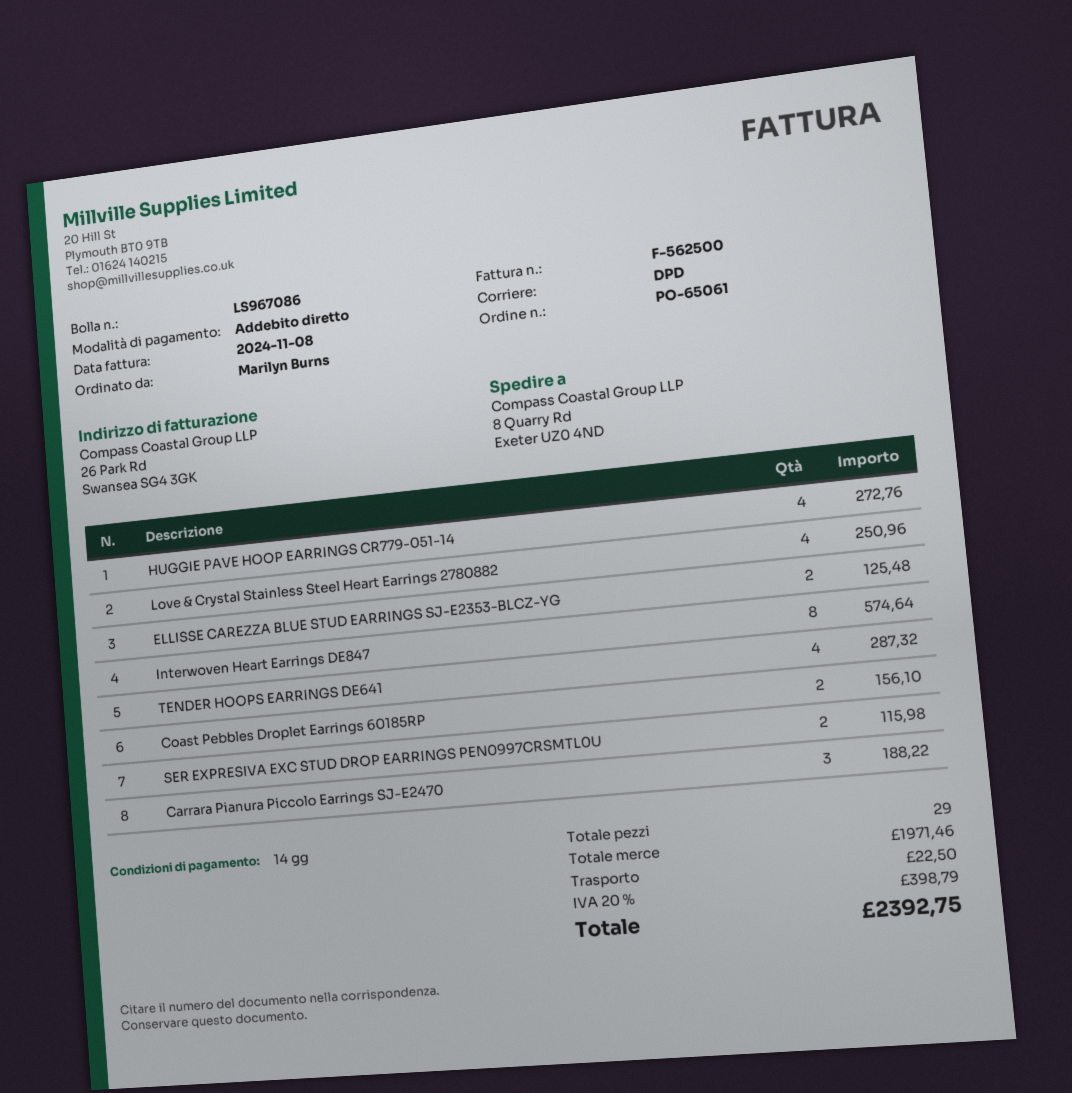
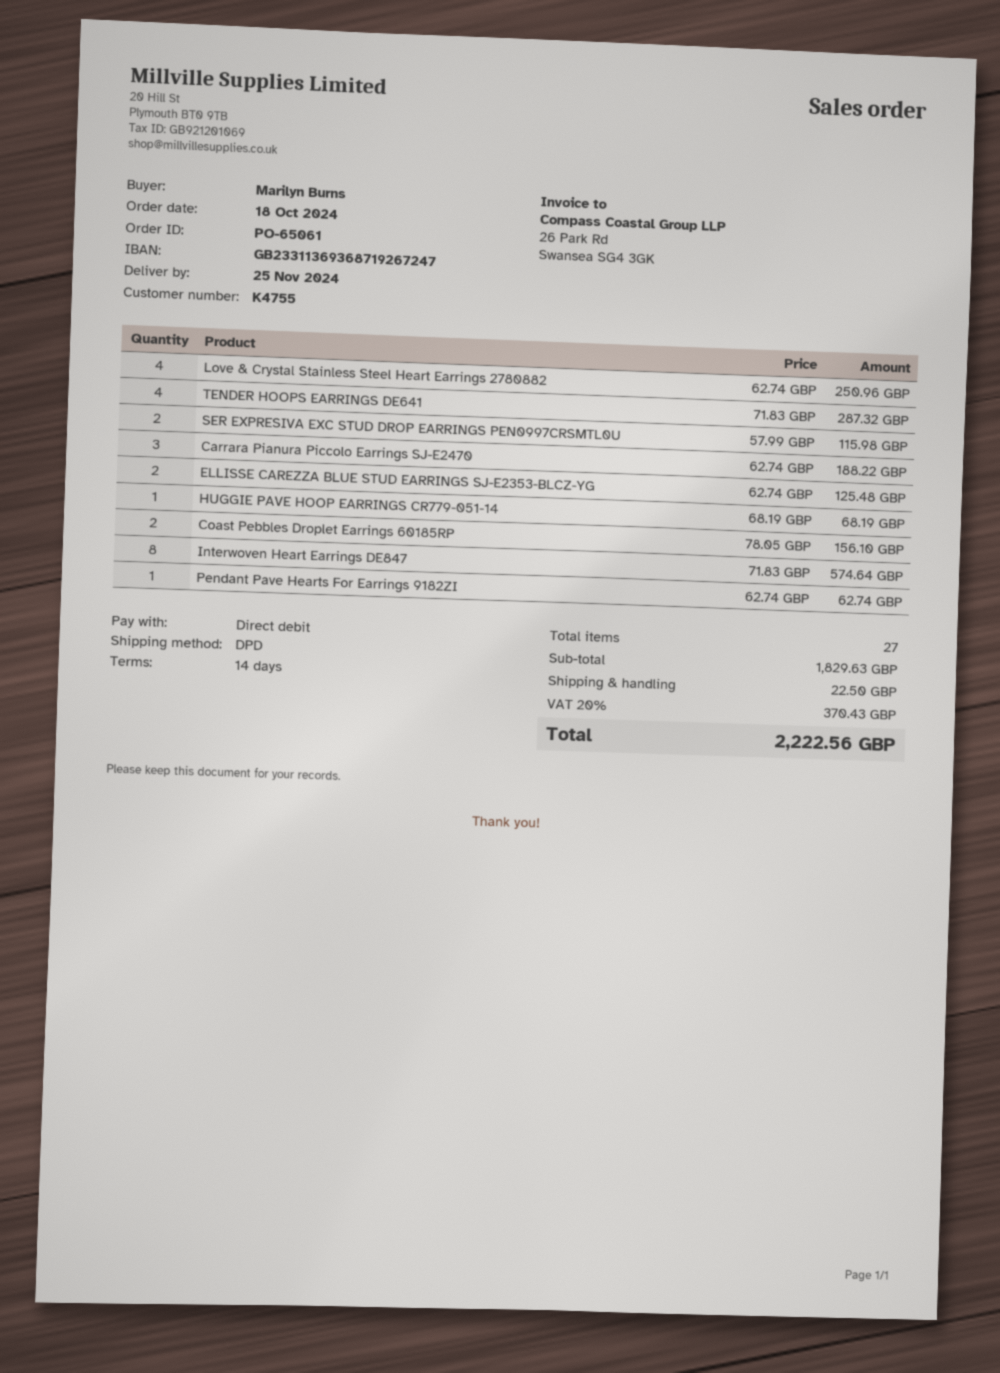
HUGGIE PAVE HOOP EARRINGS CR779-051-14: 4 for 272.76 -> 1 for 68.19
Pendant Pave Hearts For Earrings 9182ZI: none -> 1 for 62.74
total quantity: 29 -> 27
subtotal: 1971.46 -> 1829.63
tax: 20% = 398.79 -> 20% = 370.43
total: 2392.75 -> 2222.56

